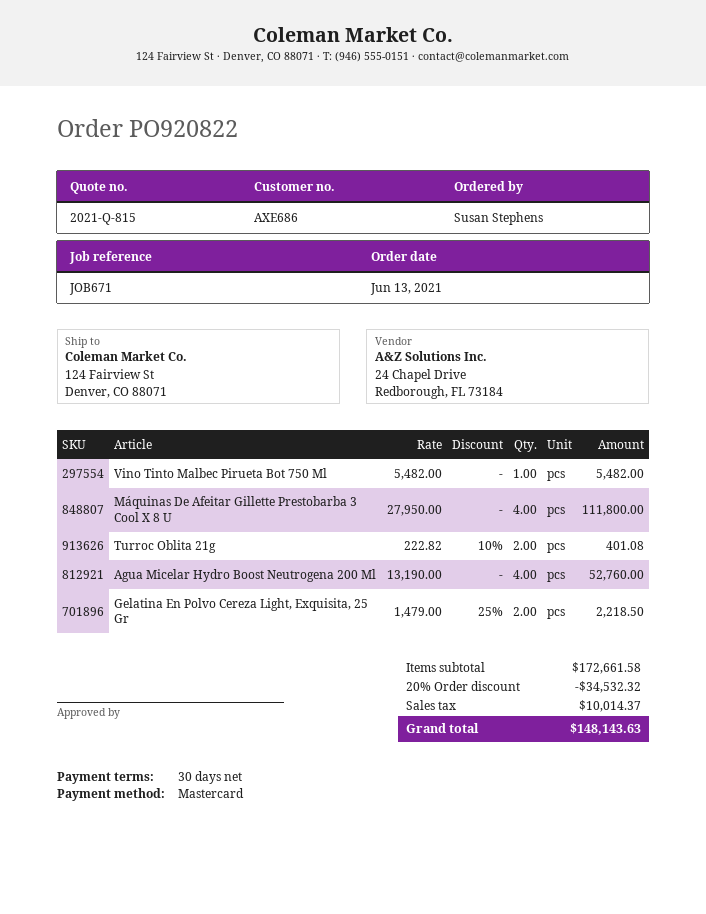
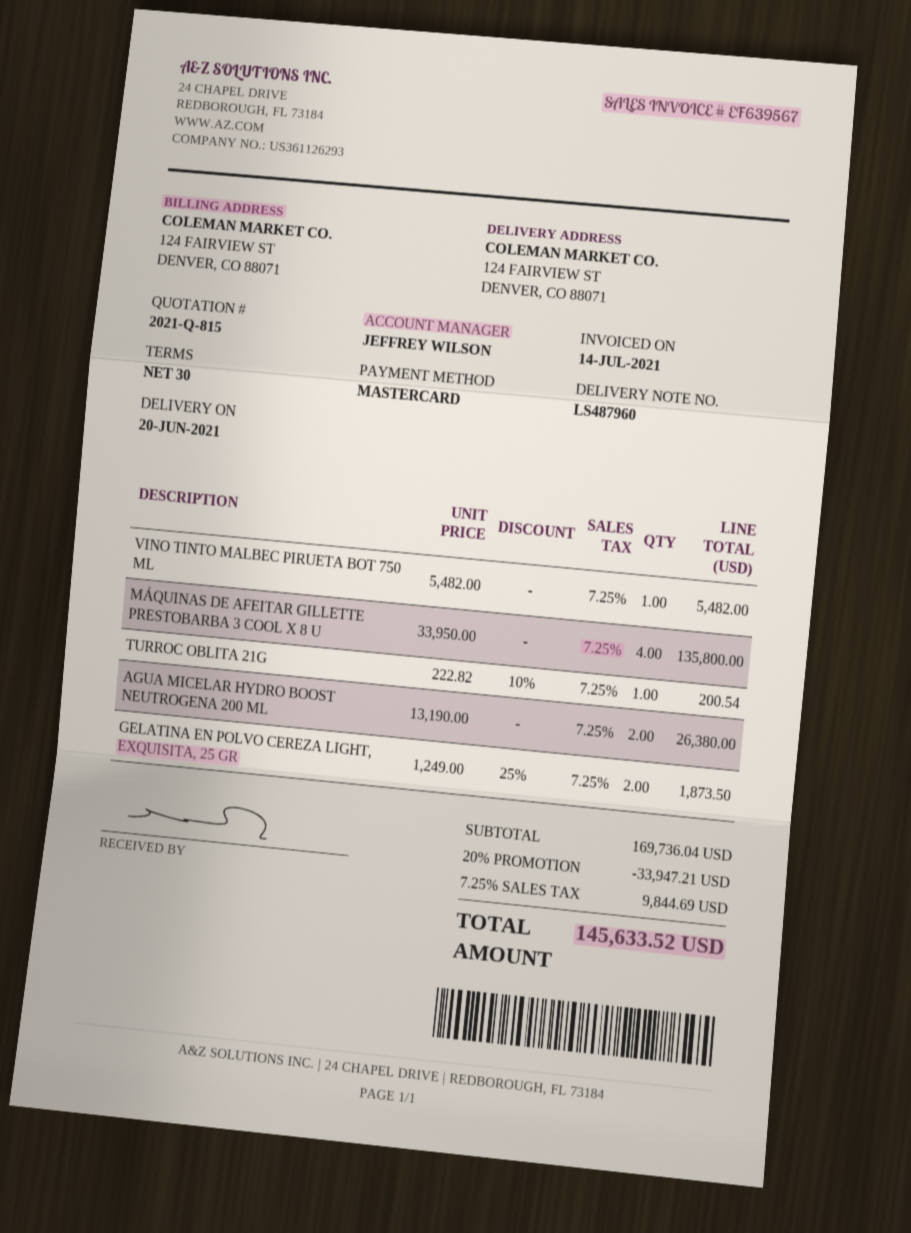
Máquinas De Afeitar Gillette Prestobarba 3 Cool X 8 U: 4 x 27950.00 = 111800.00 -> 4 x 33950.00 = 135800.00
Turroc Oblita 21g: 2 x 222.82 - 10% = 401.08 -> 1 x 222.82 - 10% = 200.54
Agua Micelar Hydro Boost Neutrogena 200 Ml: 4 x 13190.00 = 52760.00 -> 2 x 13190.00 = 26380.00
Gelatina En Polvo Cereza Light, Exquisita, 25 Gr: 2 x 1479.00 - 25% = 2218.50 -> 2 x 1249.00 - 25% = 1873.50
subtotal: 172661.58 -> 169736.04
discount: 20% = 34532.32 -> 20% = 33947.21
tax: 10014.37 -> 9844.69
total: 148143.63 -> 145633.52

